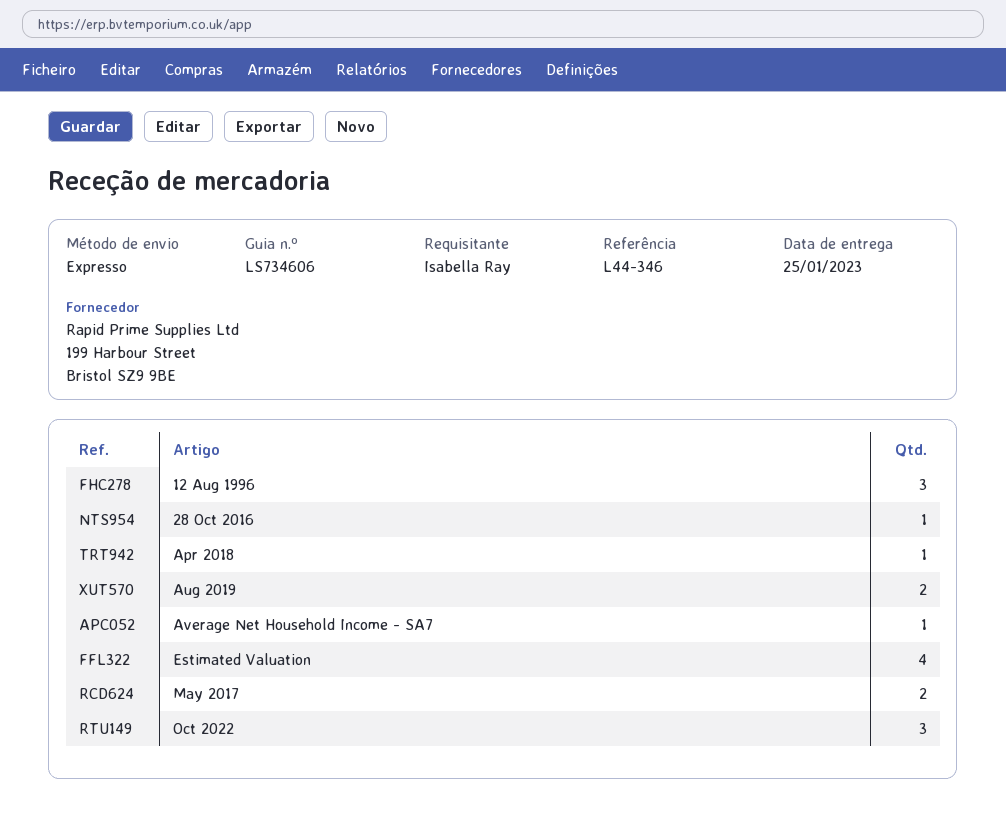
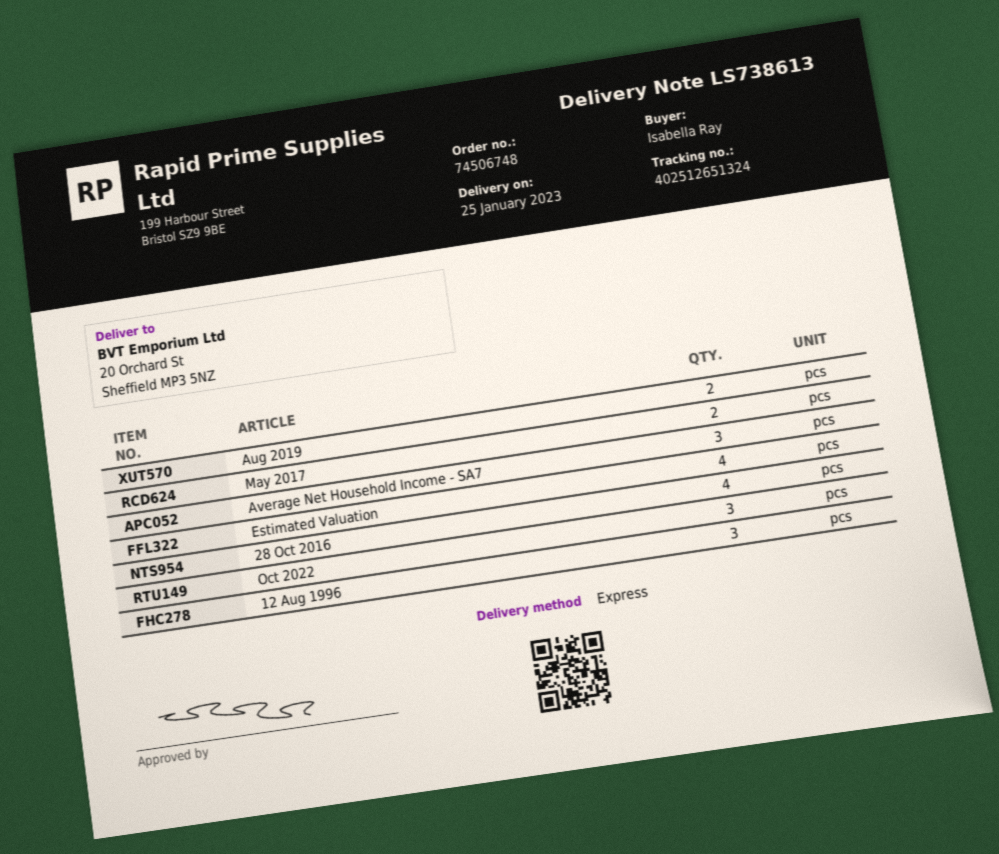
delivery note number: LS734606 -> LS738613
28 Oct 2016: 1 -> 4
Apr 2018: 1 -> none
Average Net Household Income - SA7: 1 -> 3

